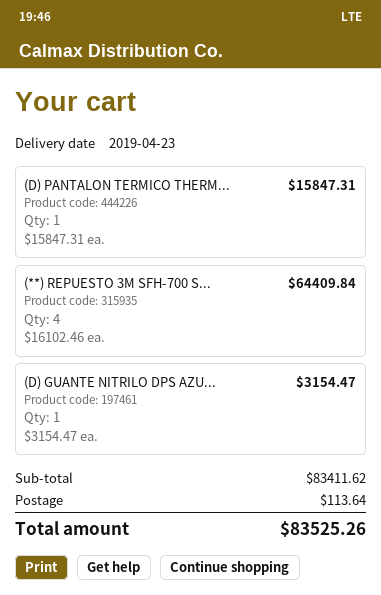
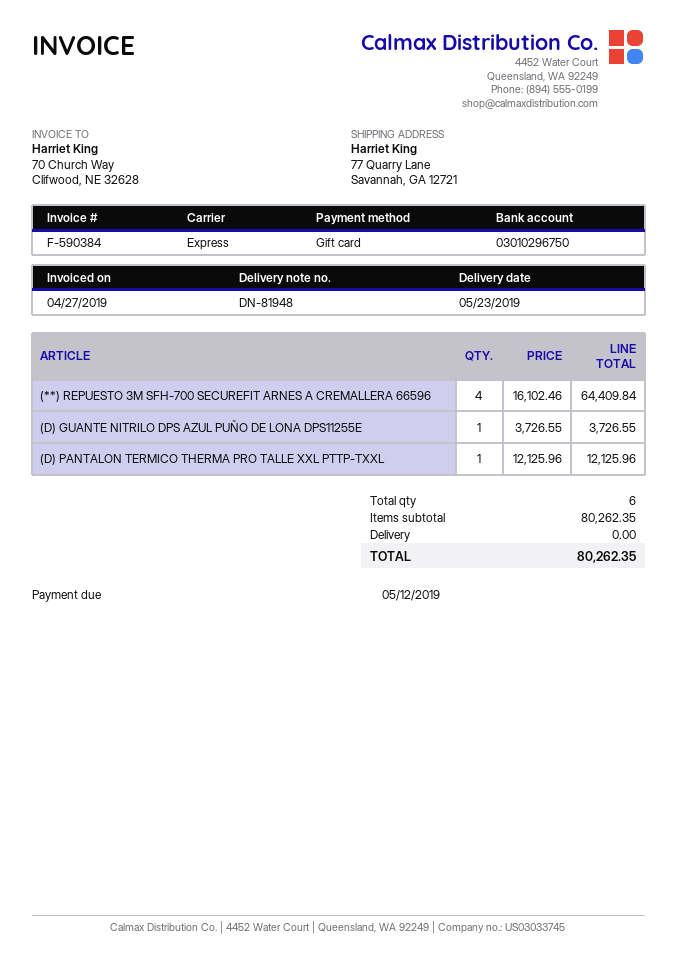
delivery date: 2019-04-23 -> 2019-05-23
(D) PANTALON TERMICO THERM...: 1 x 15847.31 = 15847.31 -> 1 x 12125.96 = 12125.96
(D) GUANTE NITRILO DPS AZU...: 1 x 3154.47 = 3154.47 -> 1 x 3726.55 = 3726.55
subtotal: 83411.62 -> 80262.35
shipping: 113.64 -> 0.00
total: 83525.26 -> 80262.35

